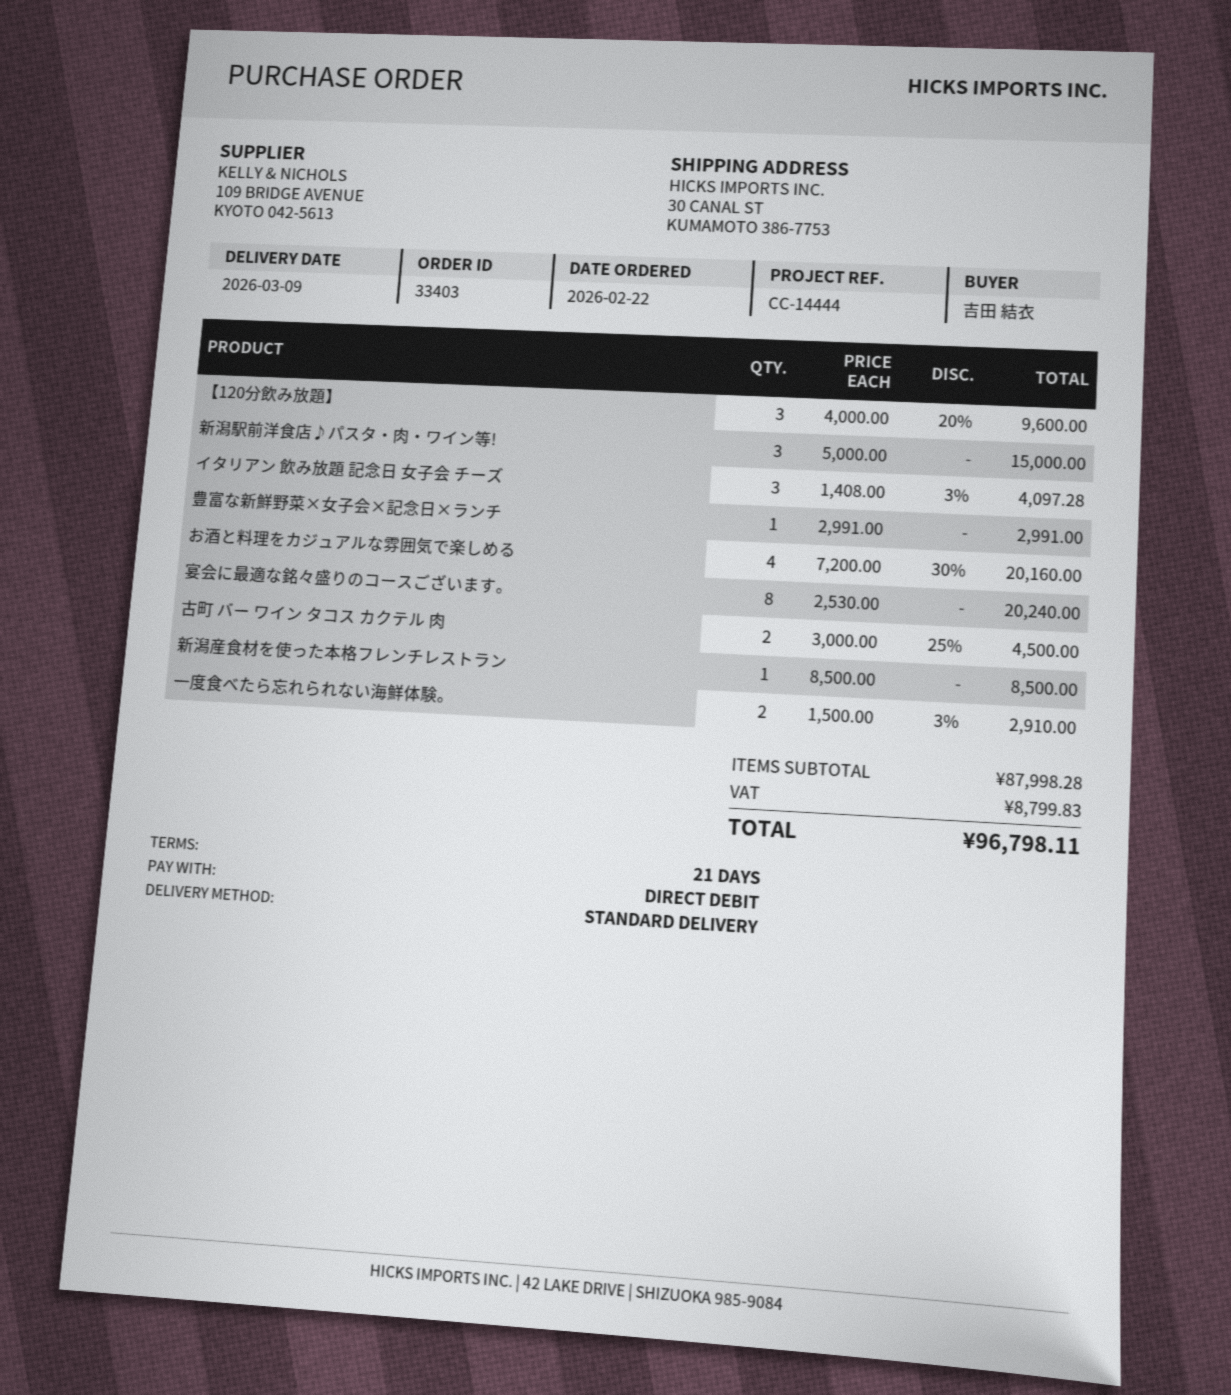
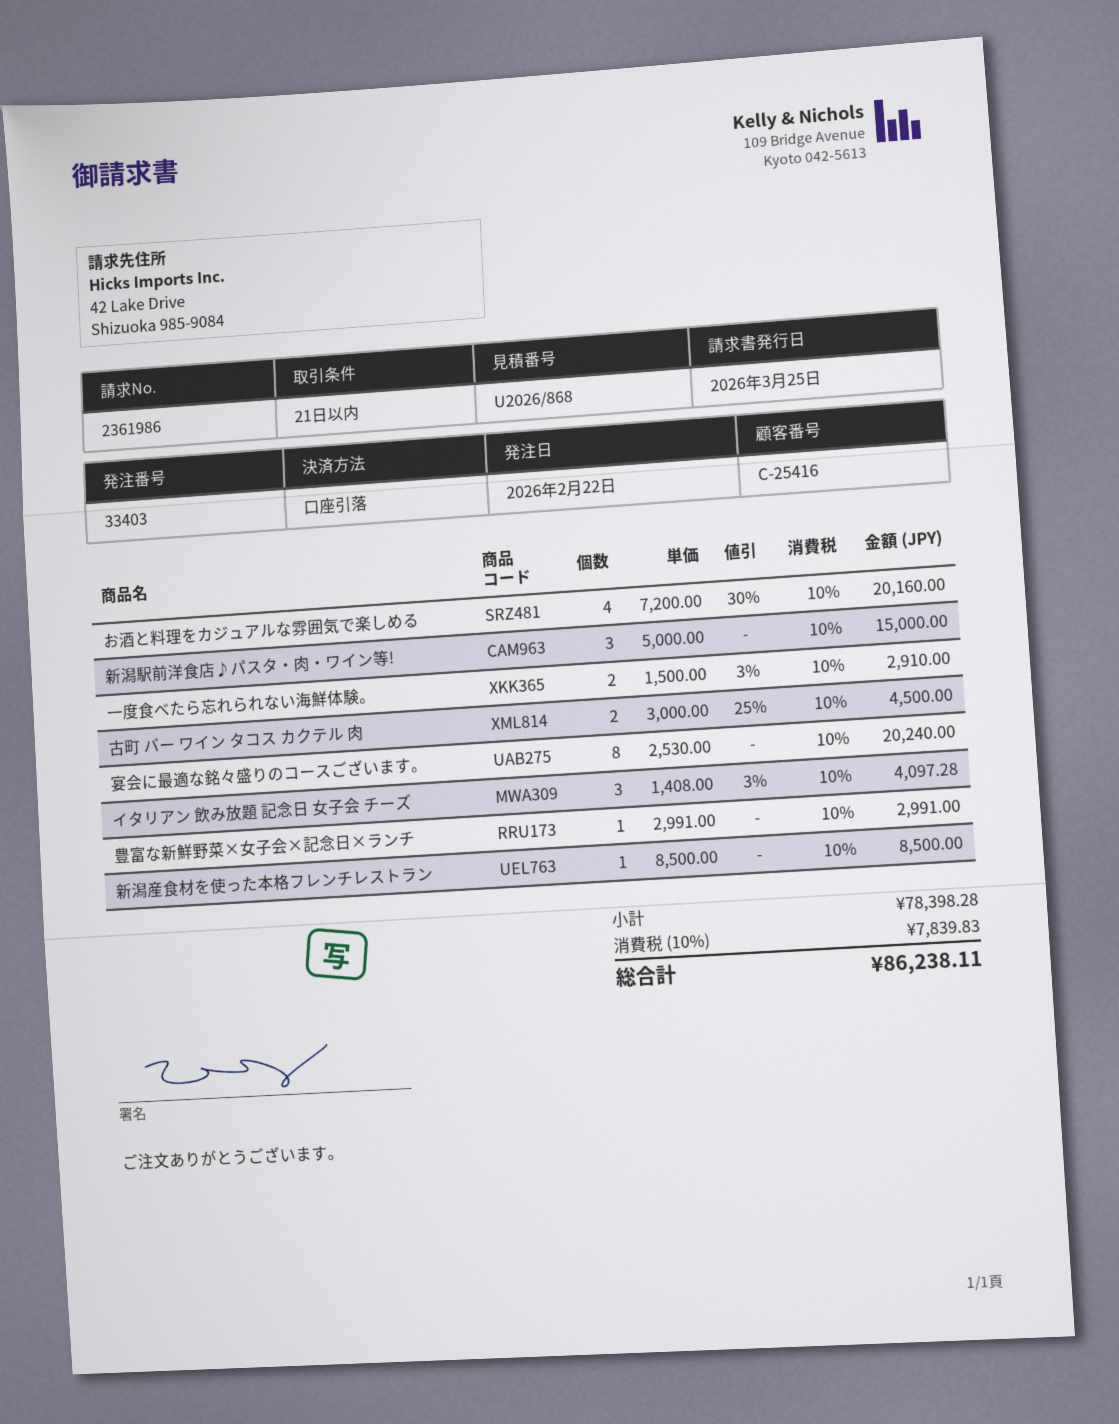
【120分飲み放題】: 3 x 4000.00 - 20% = 9600.00 -> none
subtotal: 87998.28 -> 78398.28
tax: 8799.83 -> 7839.83
total: 96798.11 -> 86238.11

